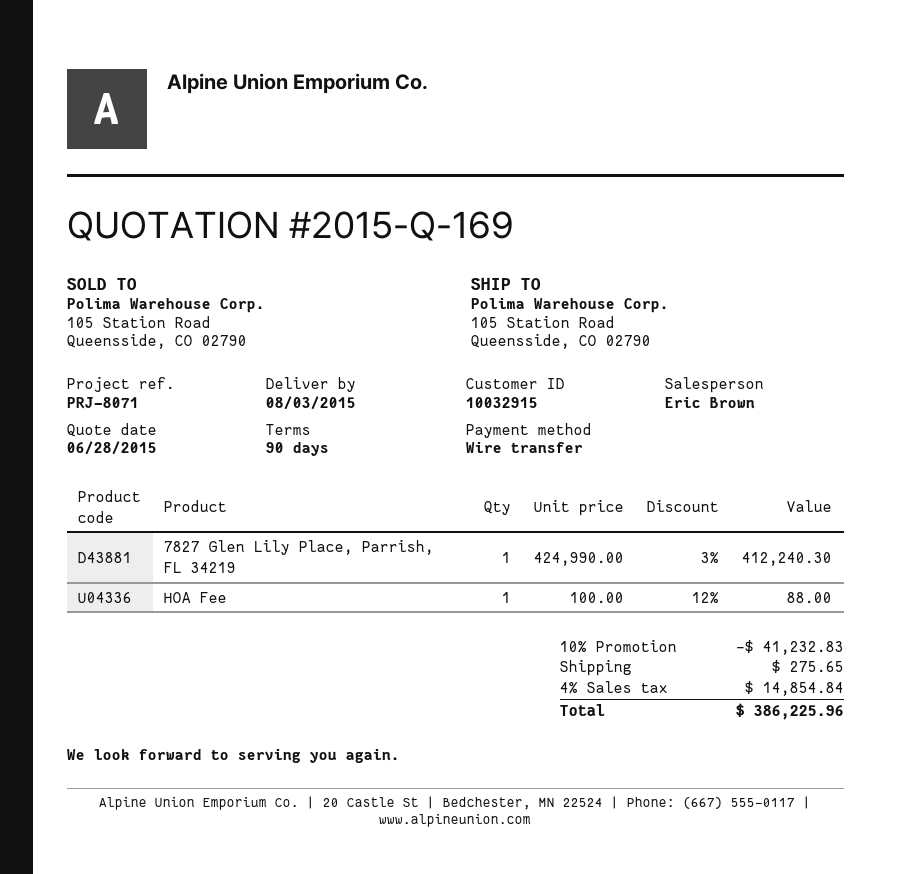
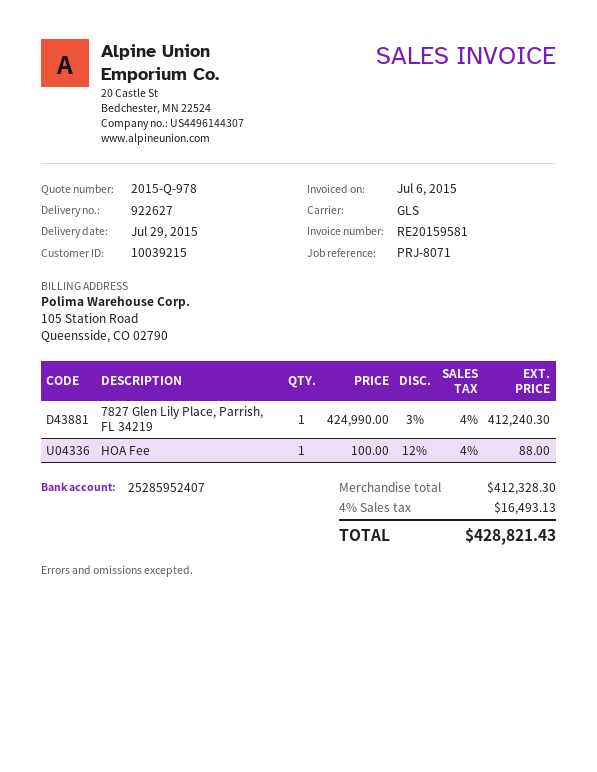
quote number: 2015-Q-169 -> 2015-Q-978
delivery date: 2015-08-03 -> 2015-07-29
customer number: 10032915 -> 10039215
discount: 10% = 41232.83 -> none
shipping: 275.65 -> none
tax: 4% = 14854.84 -> 4% = 16493.13
total: 386225.96 -> 428821.43

